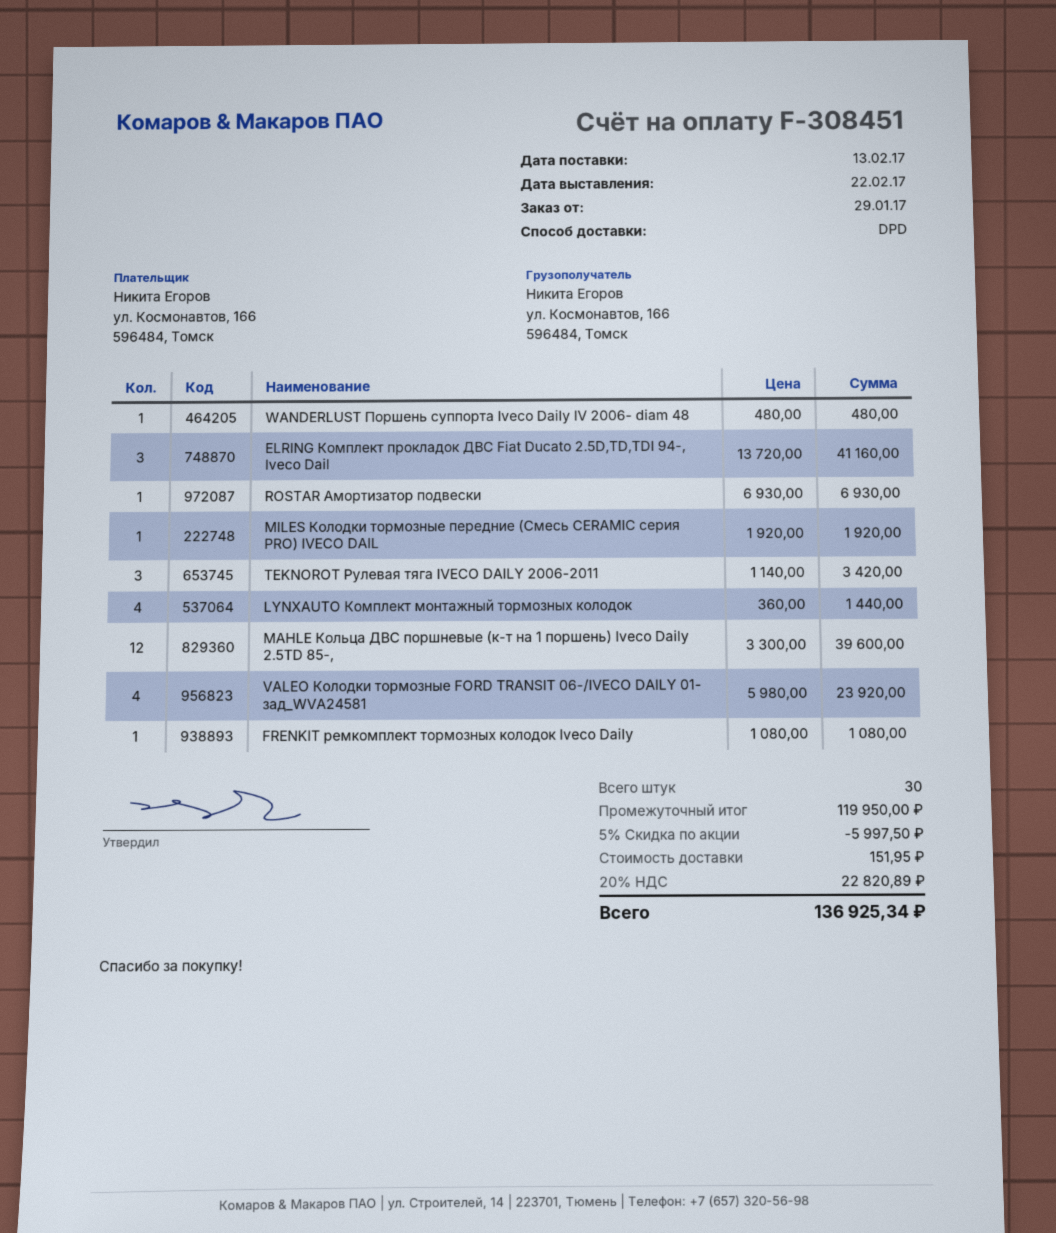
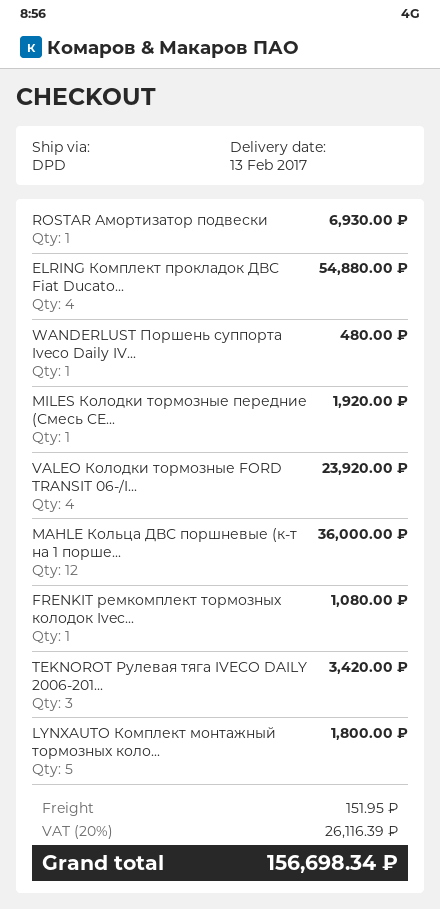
ELRING Комплект прокладок ДВС Fiat Ducato 2.5D,TD,TDI 94-, Iveco Dail: 3 for 41160.00 -> 4 for 54880.00
LYNXAUTO Комплект монтажный тормозных колодок: 4 for 1440.00 -> 5 for 1800.00
MAHLE Кольца ДВС поршневые (к-т на 1 поршень) Iveco Daily 2.5TD 85-,: 12 for 39600.00 -> 12 for 36000.00
discount: 5% = 5997.50 -> none
tax: 20% = 22820.89 -> 20% = 26116.39
total: 136925.34 -> 156698.34

